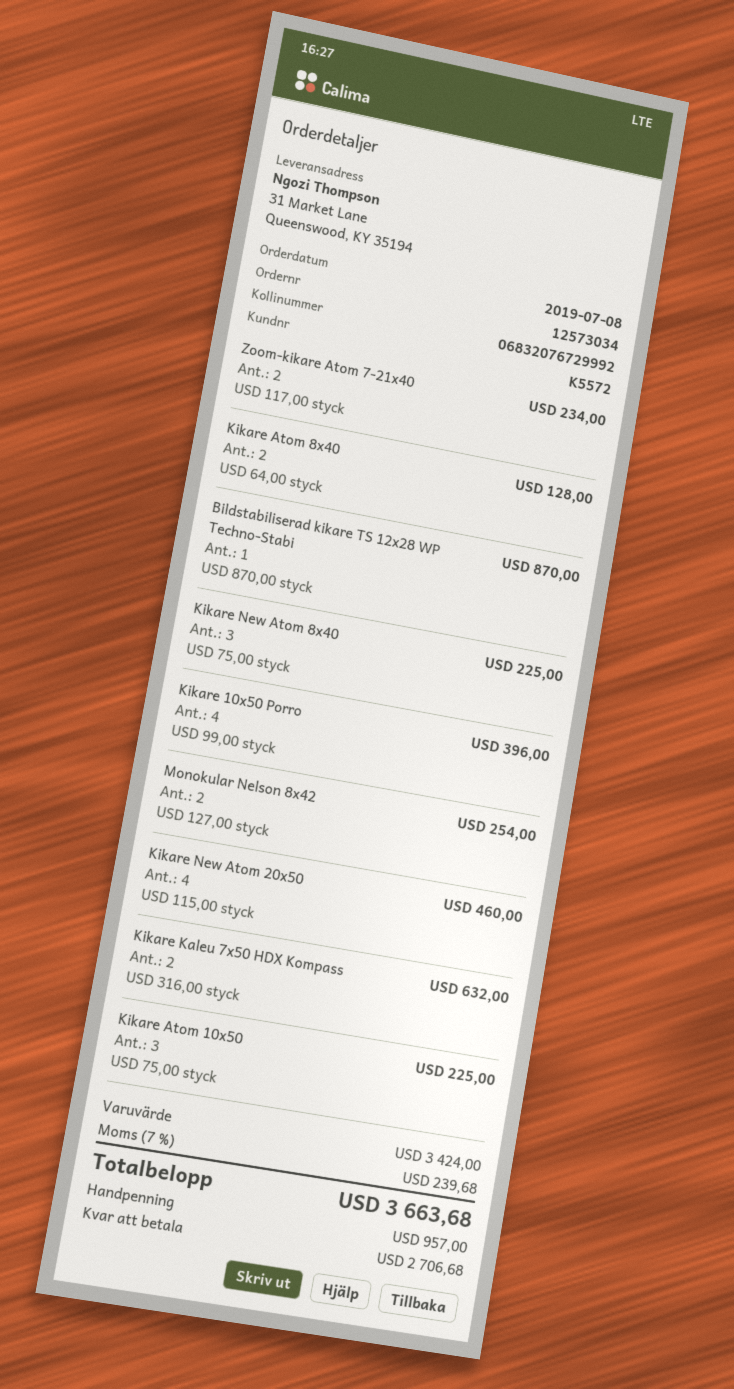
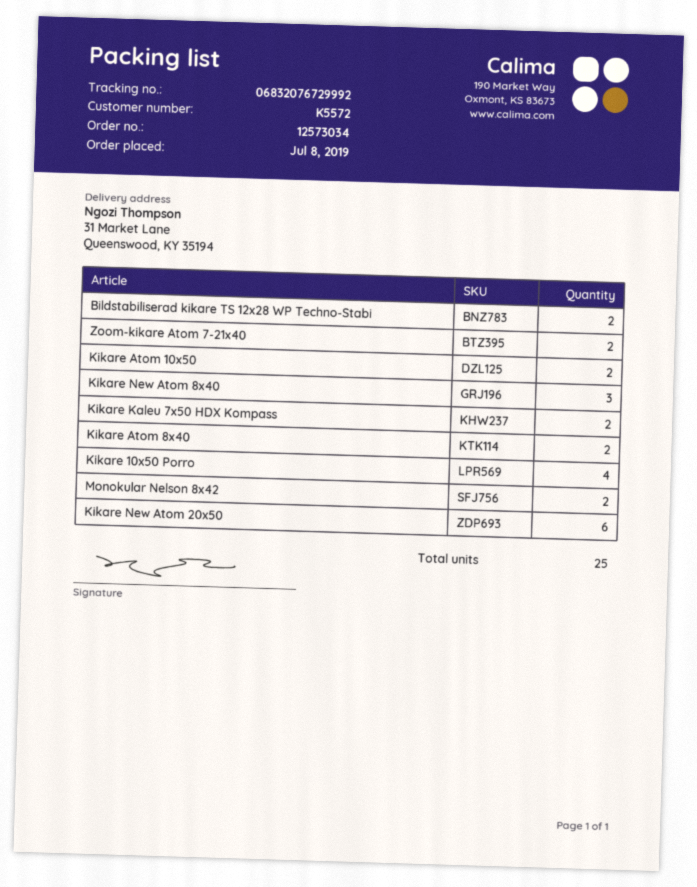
Bildstabiliserad kikare TS 12x28 WP Techno-Stabi: 1 -> 2
Kikare New Atom 20x50: 4 -> 6
Kikare Atom 10x50: 3 -> 2

